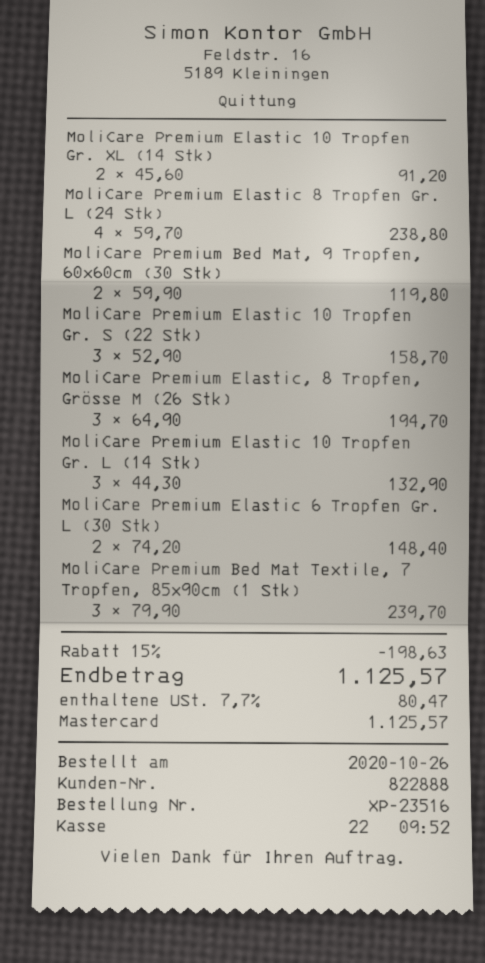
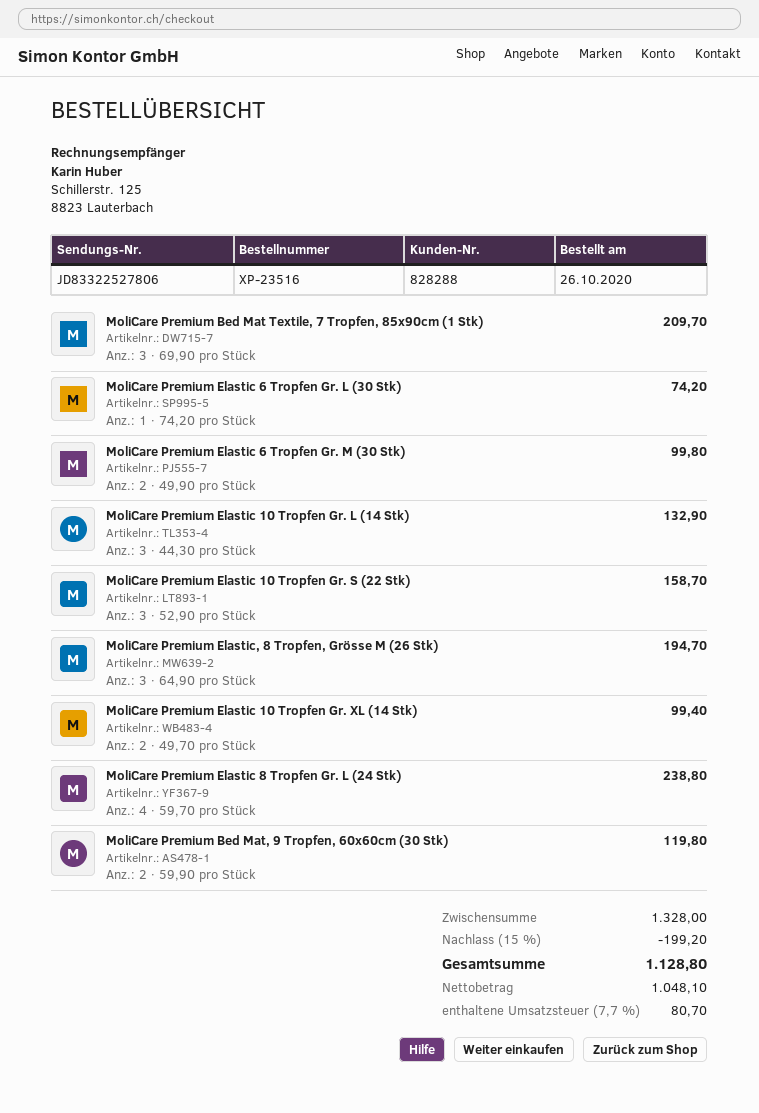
customer number: 822888 -> 828288
MoliCare Premium Elastic 10 Tropfen Gr. XL (14 Stk): 2 x 45.60 = 91.20 -> 2 x 49.70 = 99.40
MoliCare Premium Elastic 6 Tropfen Gr. L (30 Stk): 2 x 74.20 = 148.40 -> 1 x 74.20 = 74.20
MoliCare Premium Bed Mat Textile, 7 Tropfen, 85x90cm (1 Stk): 3 x 79.90 = 239.70 -> 3 x 69.90 = 209.70
MoliCare Premium Elastic 6 Tropfen Gr. M (30 Stk): none -> 2 x 49.90 = 99.80
discount: 15% = 198.63 -> 15% = 199.20
tax: 7.7% = 80.47 -> 7.7% = 80.70
total: 1125.57 -> 1128.80

